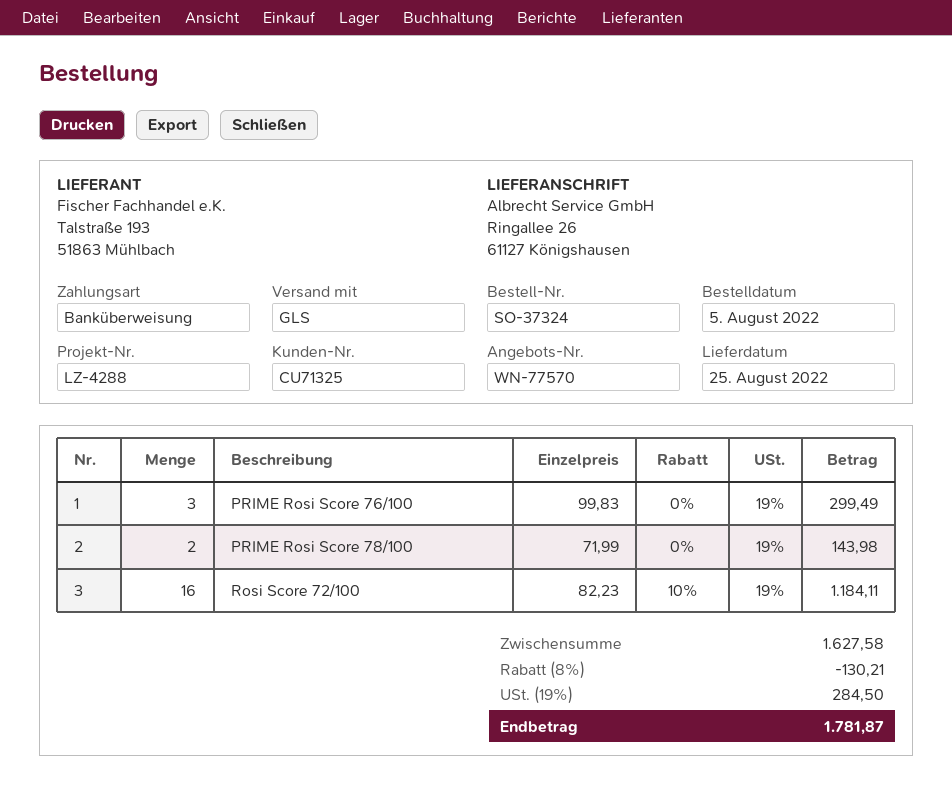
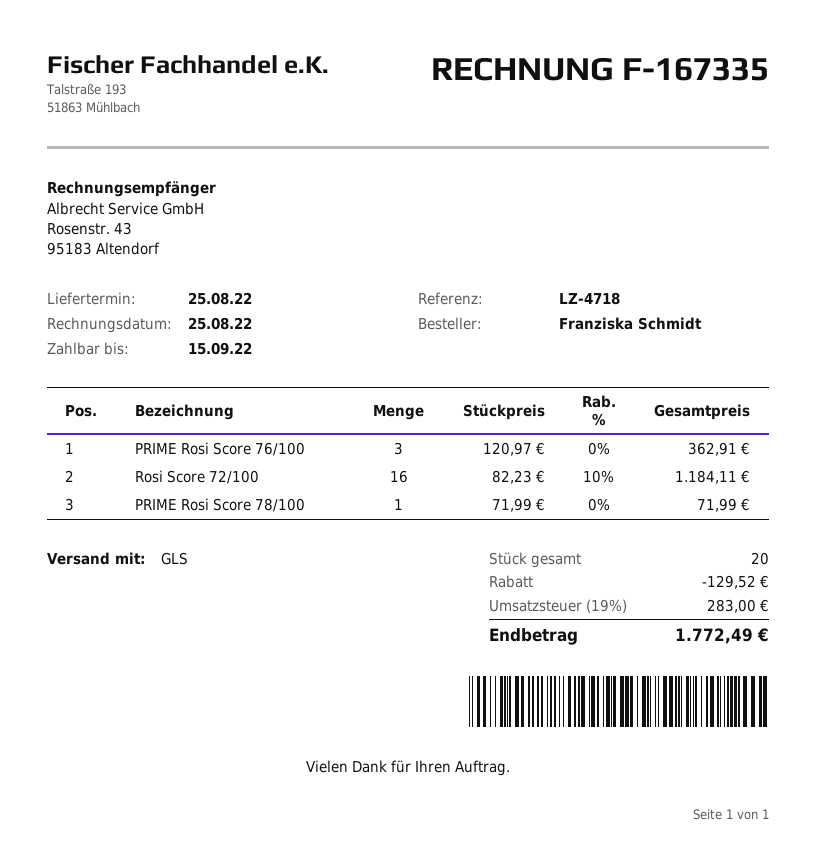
reference: LZ-4288 -> LZ-4718
PRIME Rosi Score 76/100: 3 x 99.83 = 299.49 -> 3 x 120.97 = 362.91
PRIME Rosi Score 78/100: 2 x 71.99 = 143.98 -> 1 x 71.99 = 71.99
discount: 130.21 -> 129.52
tax: 19% = 284.50 -> 19% = 283.00
total: 1781.87 -> 1772.49

